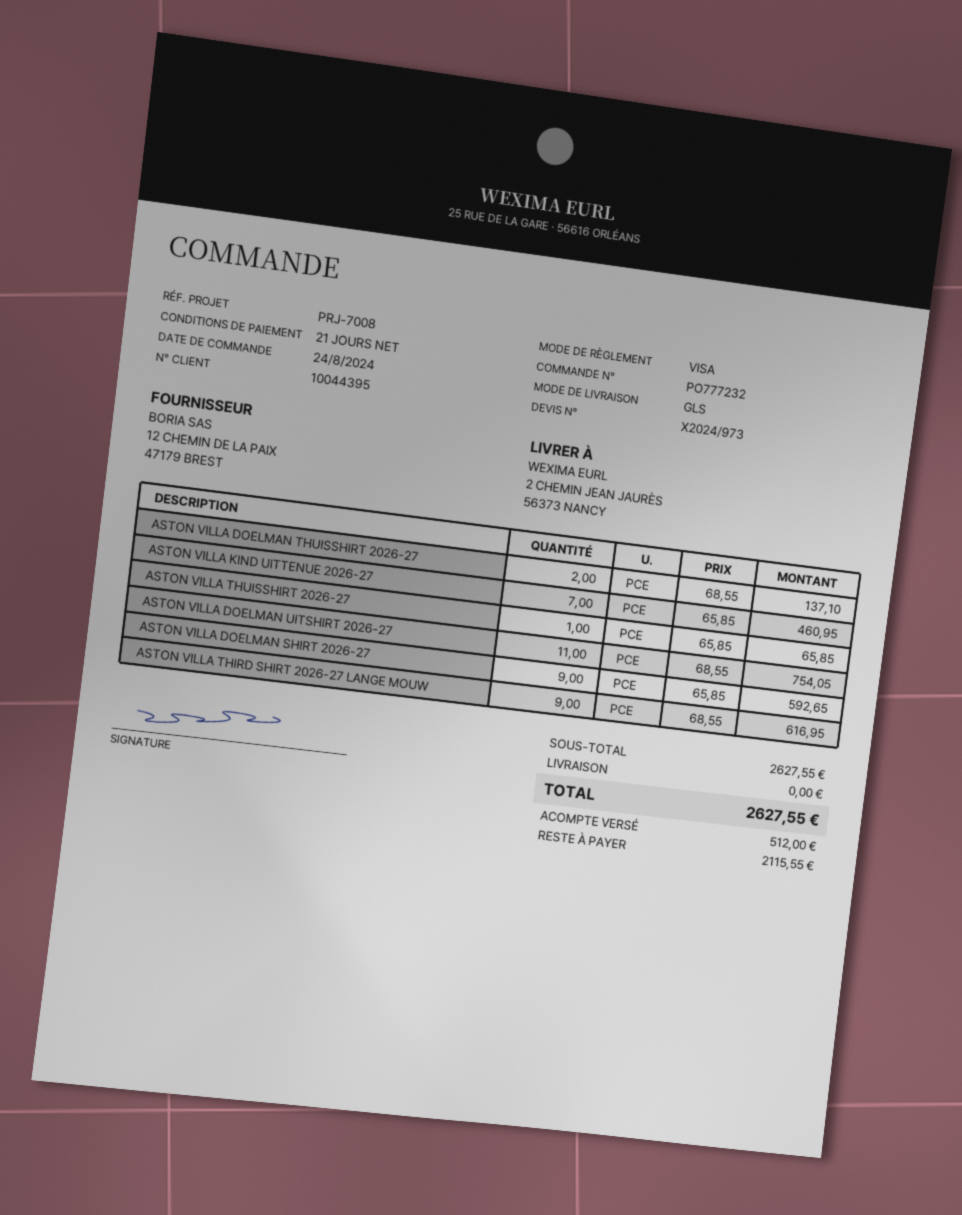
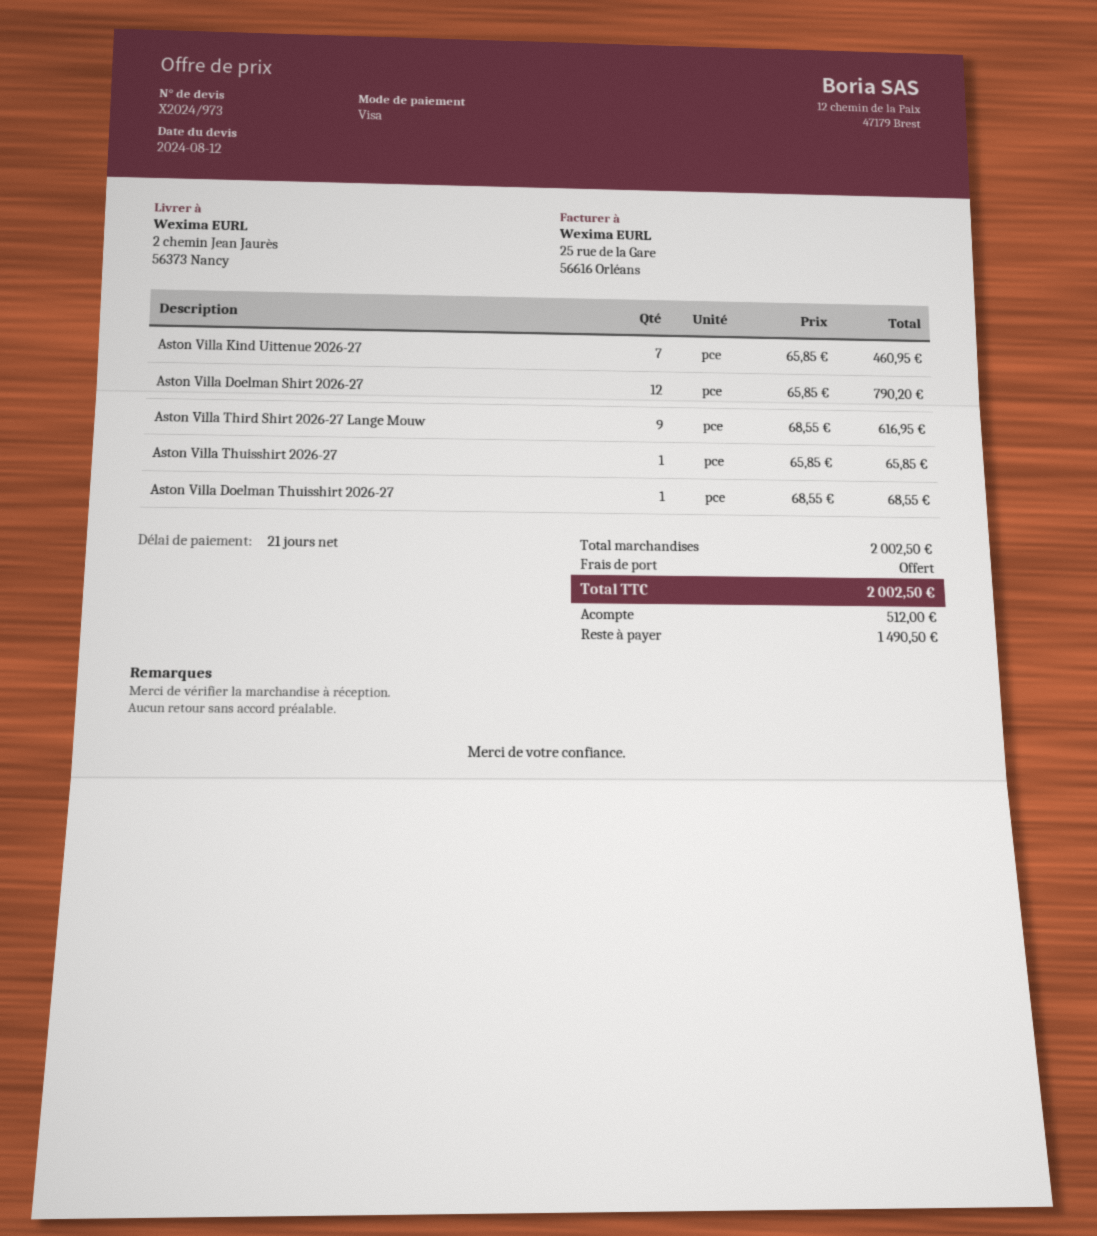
ASTON VILLA DOELMAN THUISSHIRT 2026-27: 2 x 68.55 = 137.10 -> 1 x 68.55 = 68.55
ASTON VILLA DOELMAN UITSHIRT 2026-27: 11 x 68.55 = 754.05 -> none
ASTON VILLA DOELMAN SHIRT 2026-27: 9 x 65.85 = 592.65 -> 12 x 65.85 = 790.20
subtotal: 2627.55 -> 2002.50
total: 2627.55 -> 2002.50
balance: 2115.55 -> 1490.50

